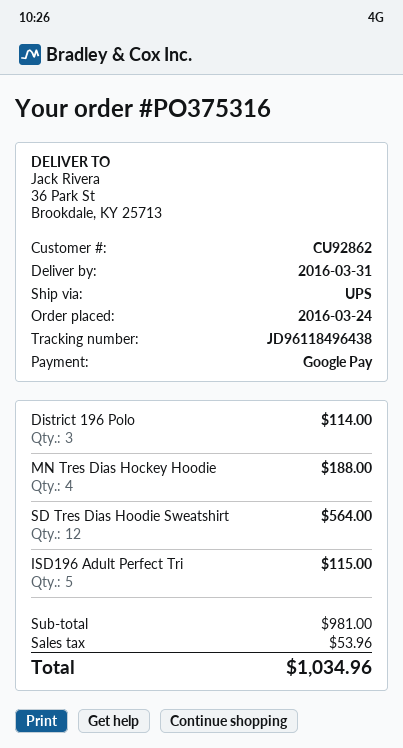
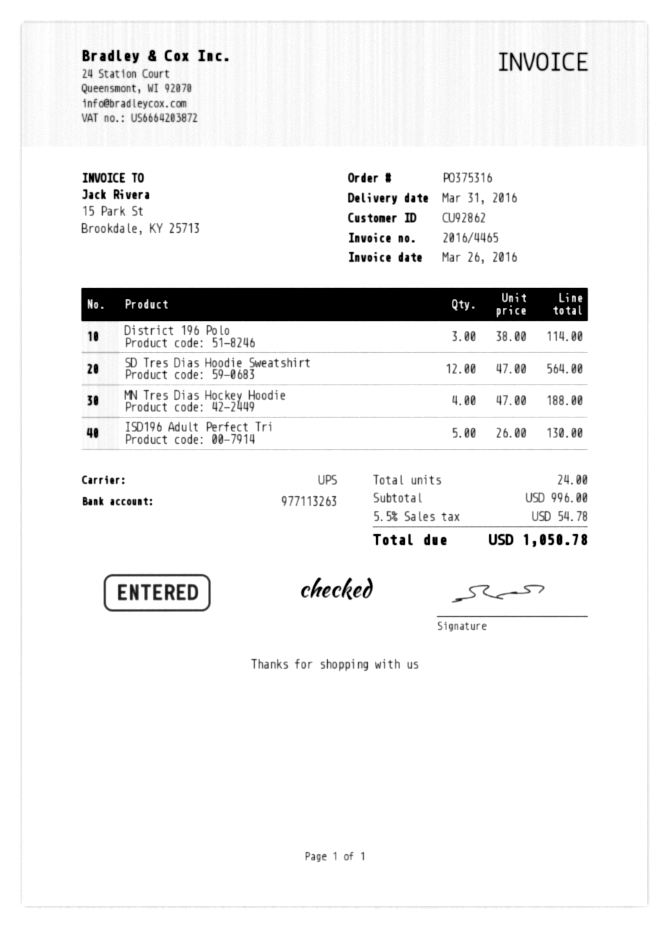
ISD196 Adult Perfect Tri: 5 for 115.00 -> 5 for 130.00
subtotal: 981.00 -> 996.00
tax: 53.96 -> 54.78
total: 1034.96 -> 1050.78

